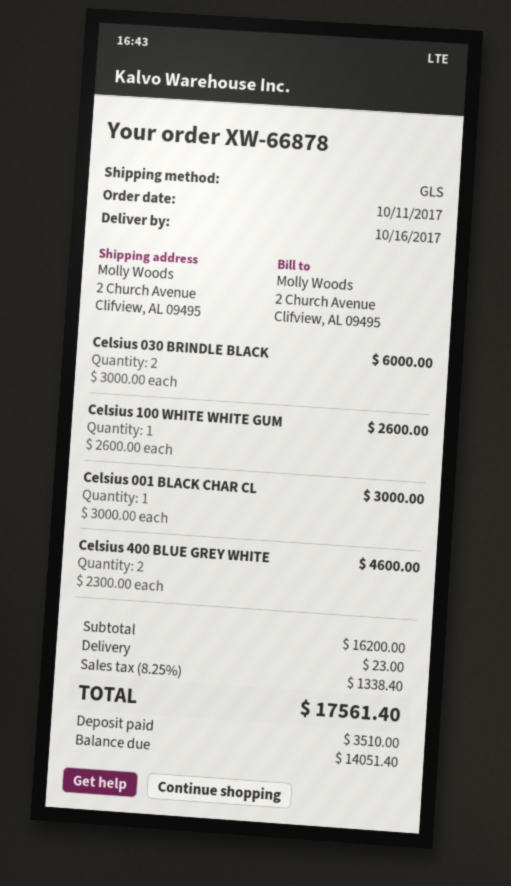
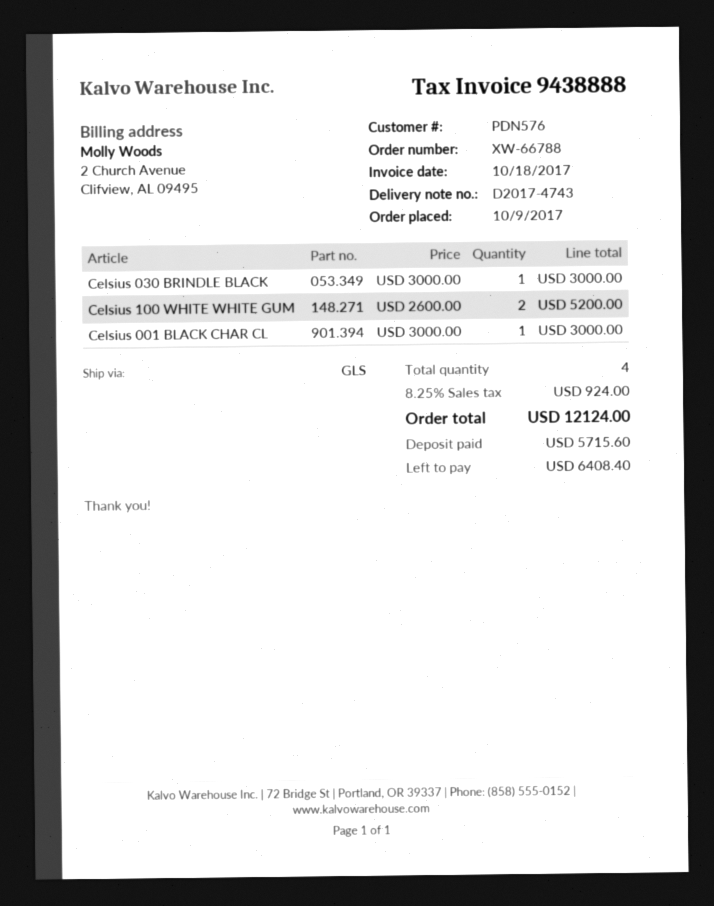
order number: XW-66878 -> XW-66788
order date: 2017-10-11 -> 2017-10-09
Celsius 030 BRINDLE BLACK: 2 x 3000.00 = 6000.00 -> 1 x 3000.00 = 3000.00
Celsius 100 WHITE WHITE GUM: 1 x 2600.00 = 2600.00 -> 2 x 2600.00 = 5200.00
Celsius 400 BLUE GREY WHITE: 2 x 2300.00 = 4600.00 -> none
shipping: 23.00 -> none
tax: 8.25% = 1338.40 -> 8.25% = 924.00
total: 17561.40 -> 12124.00
deposit: 3510.00 -> 5715.60
balance: 14051.40 -> 6408.40

